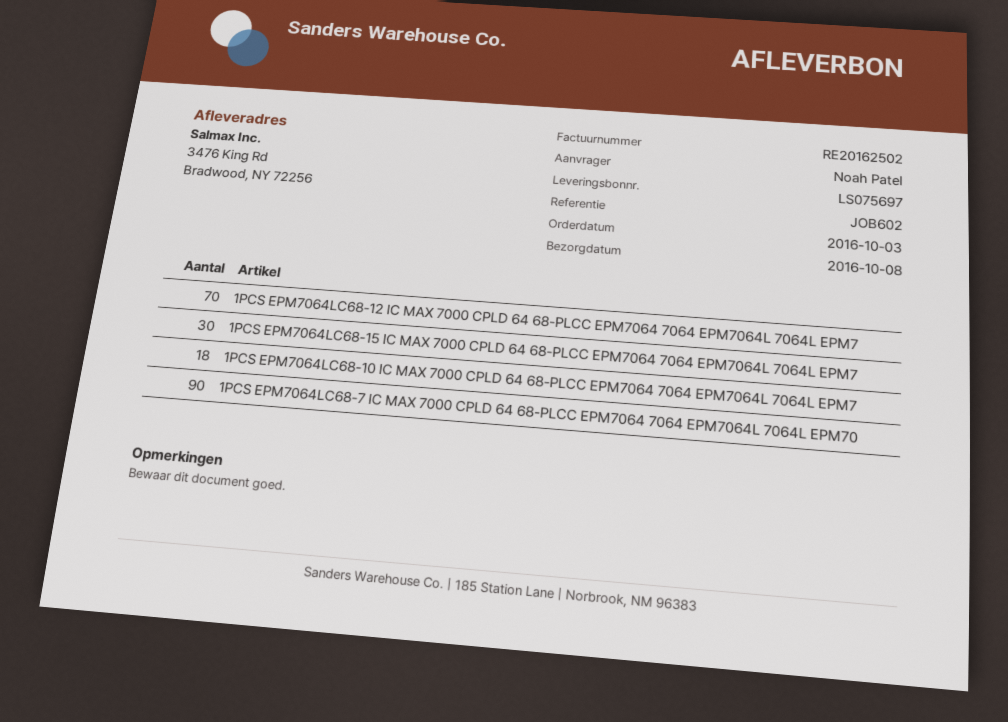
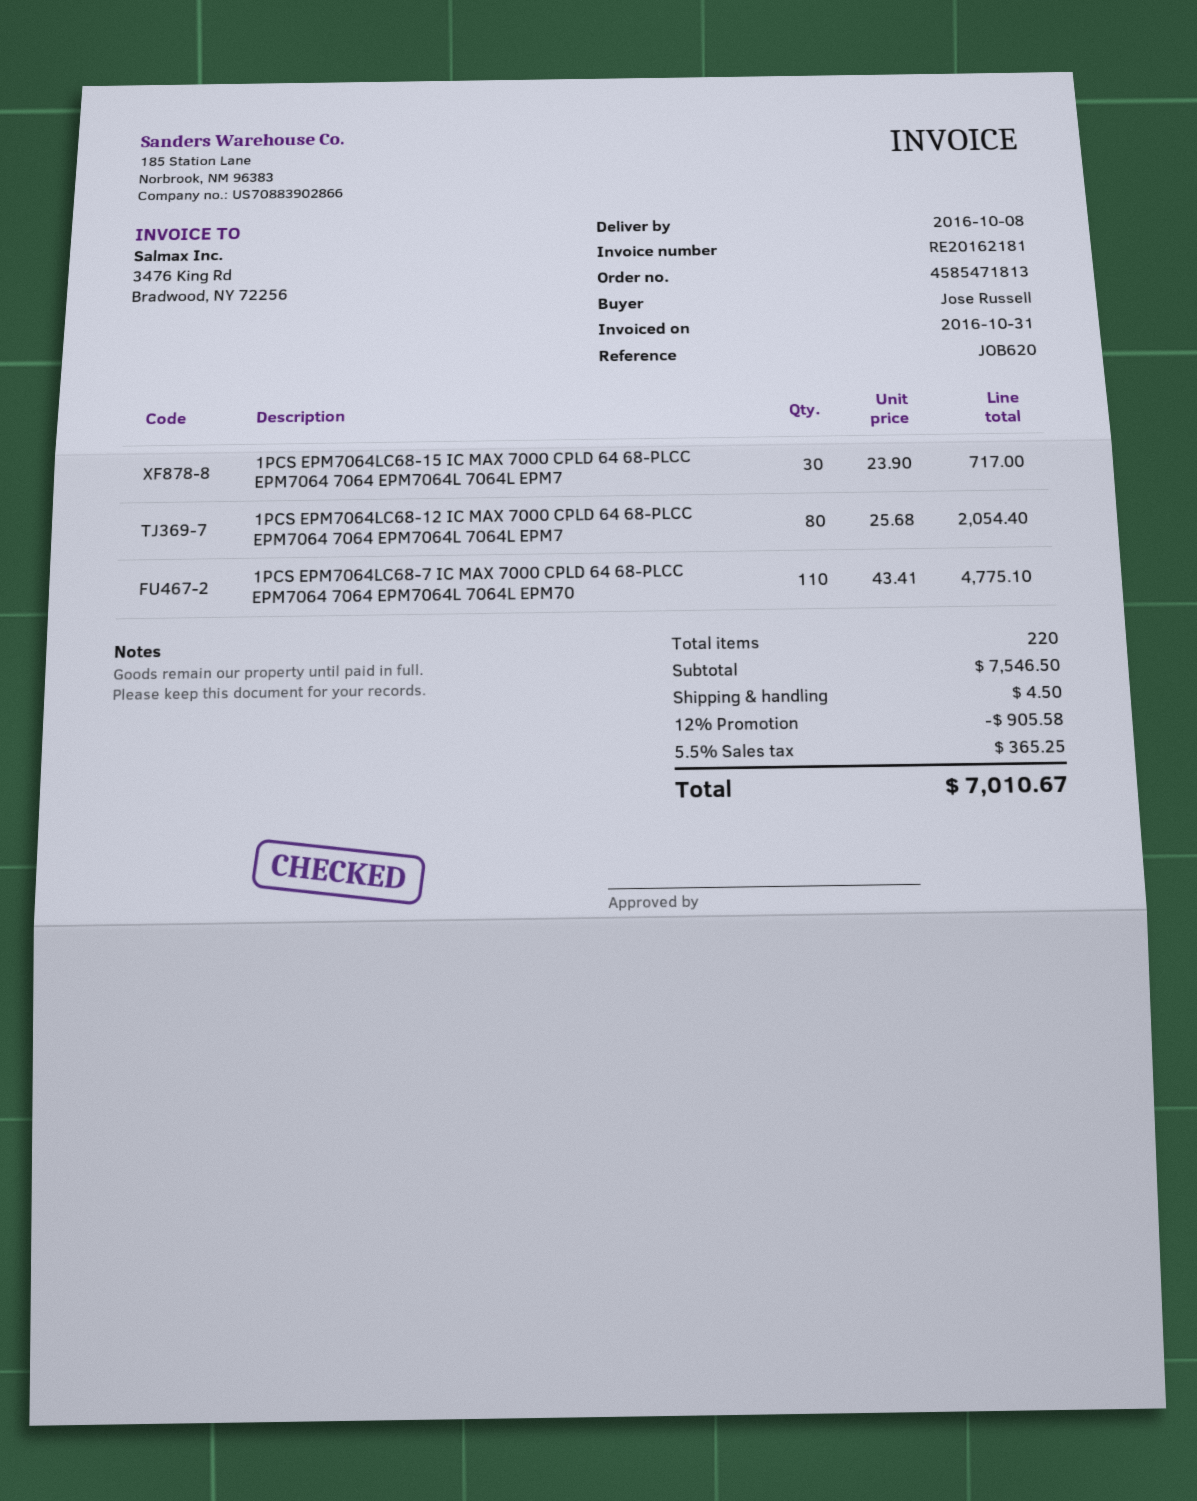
invoice number: RE20162502 -> RE20162181
reference: JOB602 -> JOB620
ordered by: Noah Patel -> Jose Russell
1PCS EPM7064LC68-12 IC MAX 7000 CPLD 64 68-PLCC EPM7064 7064 EPM7064L 7064L EPM7: 70 -> 80
1PCS EPM7064LC68-10 IC MAX 7000 CPLD 64 68-PLCC EPM7064 7064 EPM7064L 7064L EPM7: 18 -> none
1PCS EPM7064LC68-7 IC MAX 7000 CPLD 64 68-PLCC EPM7064 7064 EPM7064L 7064L EPM70: 90 -> 110

